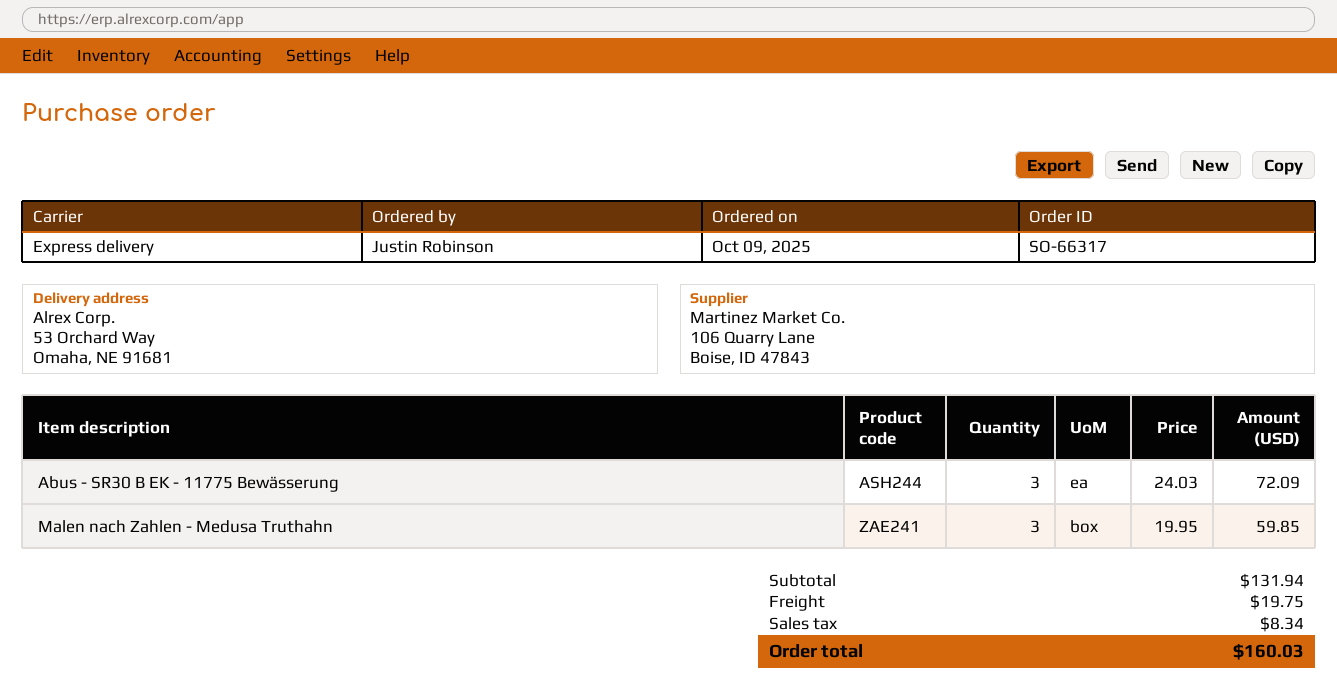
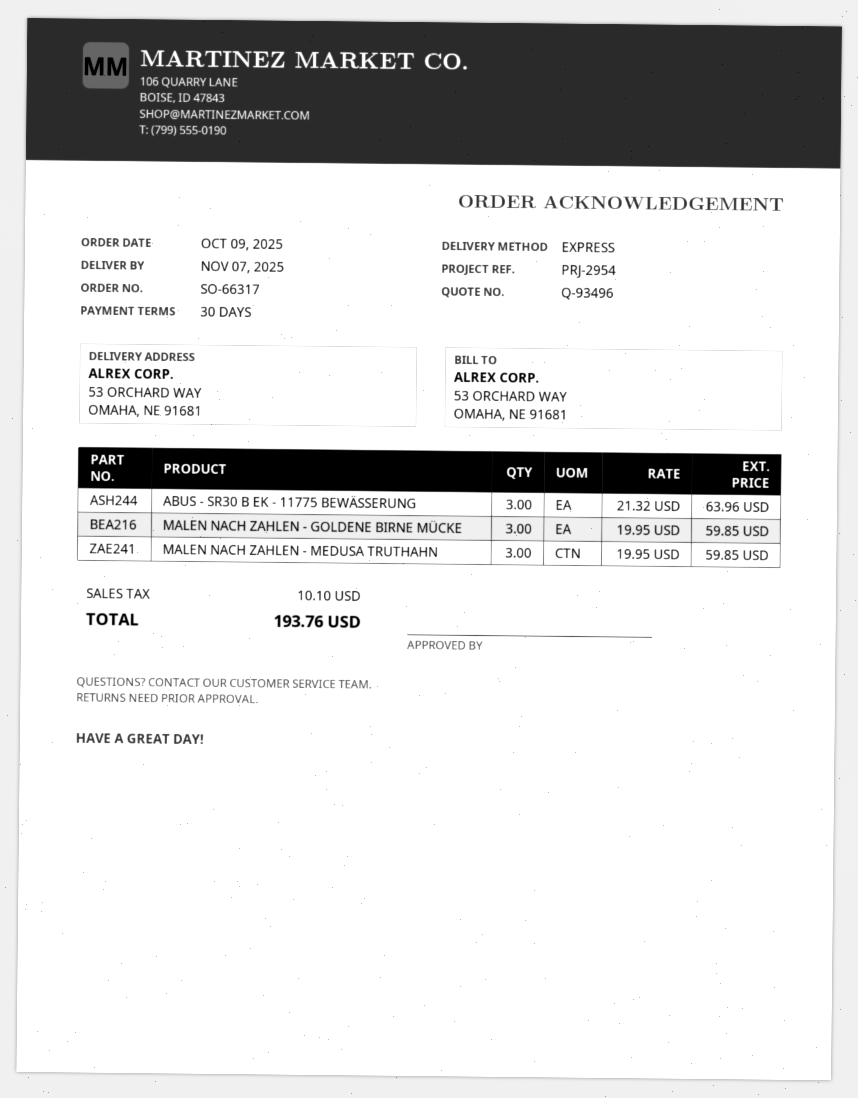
Abus - SR30 B EK - 11775 Bewässerung: 3 x 24.03 = 72.09 -> 3 x 21.32 = 63.96
MALEN NACH ZAHLEN - GOLDENE BIRNE MÜCKE: none -> 3 x 19.95 = 59.85
shipping: 19.75 -> none
tax: 8.34 -> 10.10
total: 160.03 -> 193.76

